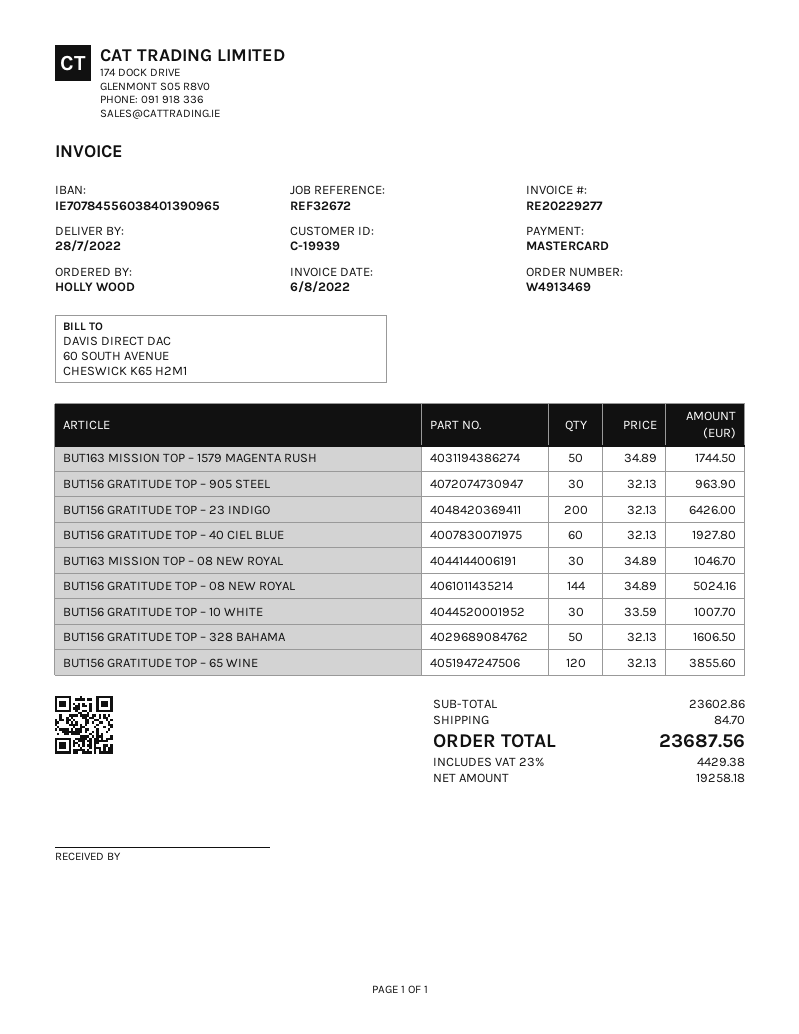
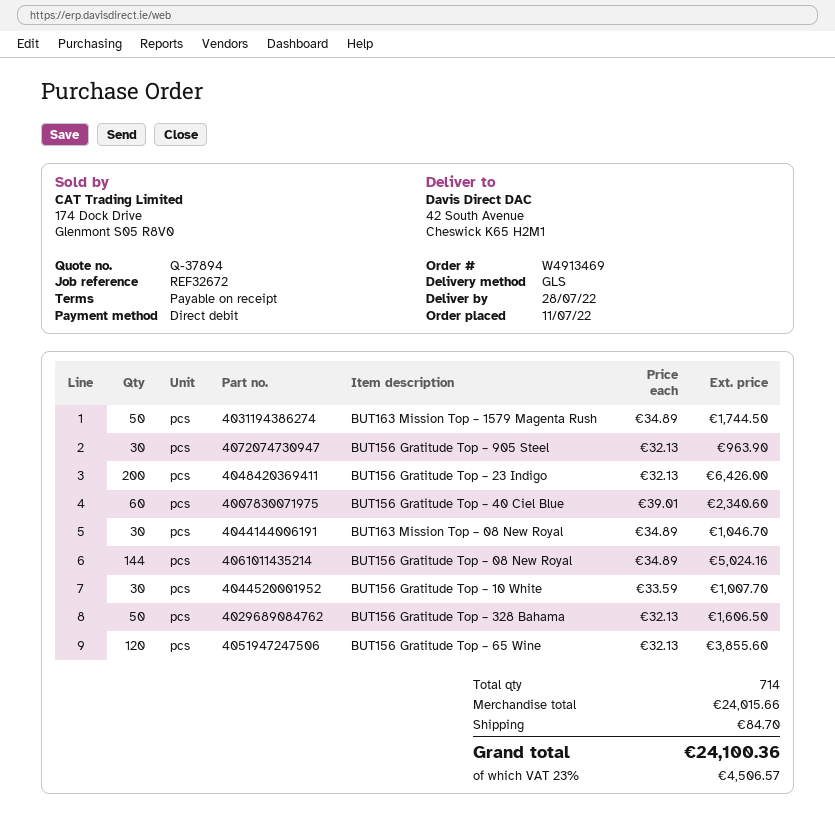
payment method: Mastercard -> direct debit
BUT156 GRATITUDE TOP – 40 CIEL BLUE: 60 x 32.13 = 1927.80 -> 60 x 39.01 = 2340.60
subtotal: 23602.86 -> 24015.66
tax: 23% = 4429.38 -> 23% = 4506.57
total: 23687.56 -> 24100.36

